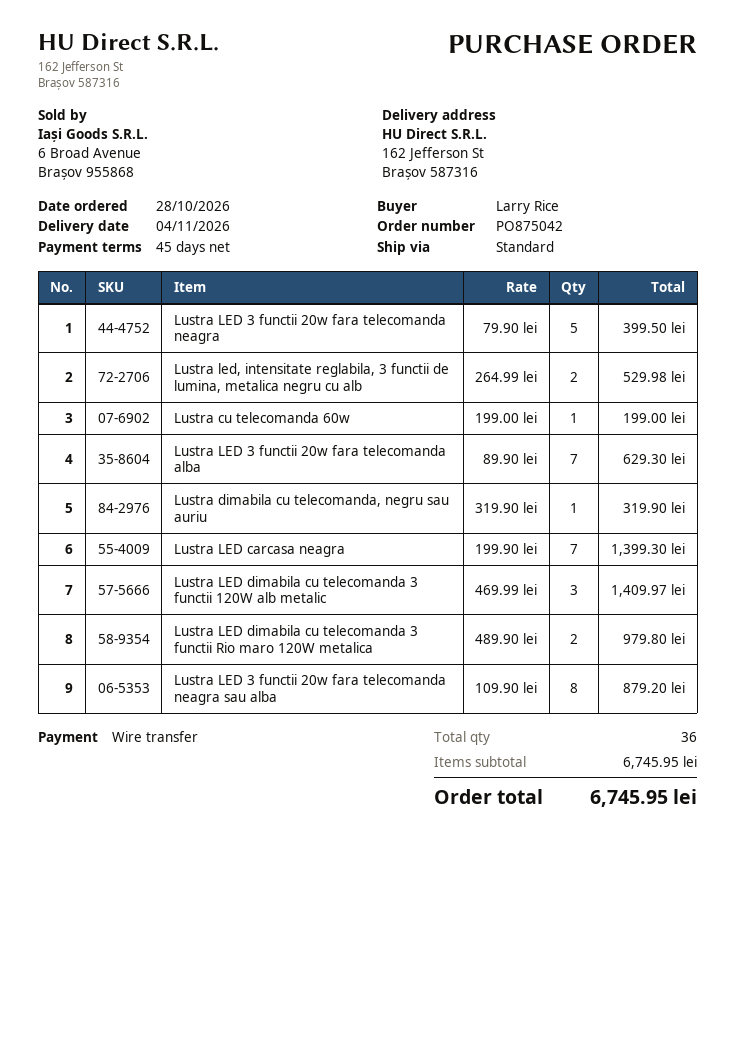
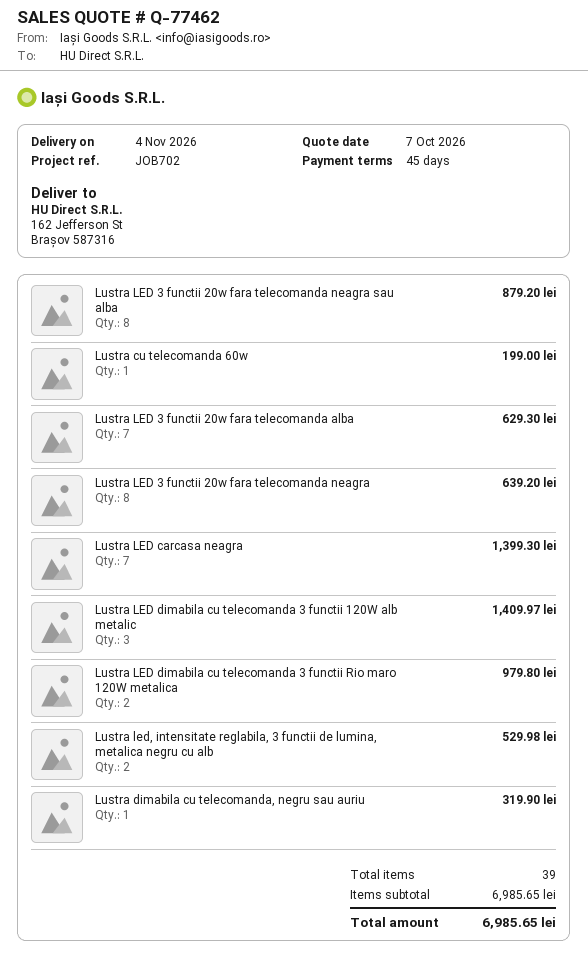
Lustra LED 3 functii 20w fara telecomanda neagra: 5 for 399.50 -> 8 for 639.20
total quantity: 36 -> 39
subtotal: 6745.95 -> 6985.65
total: 6745.95 -> 6985.65

